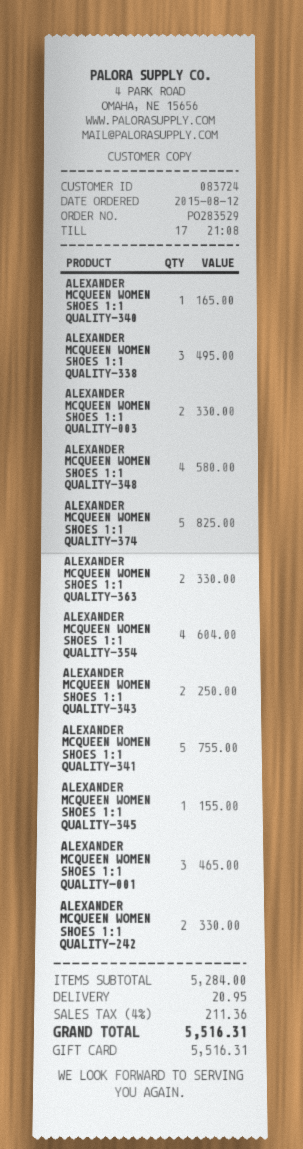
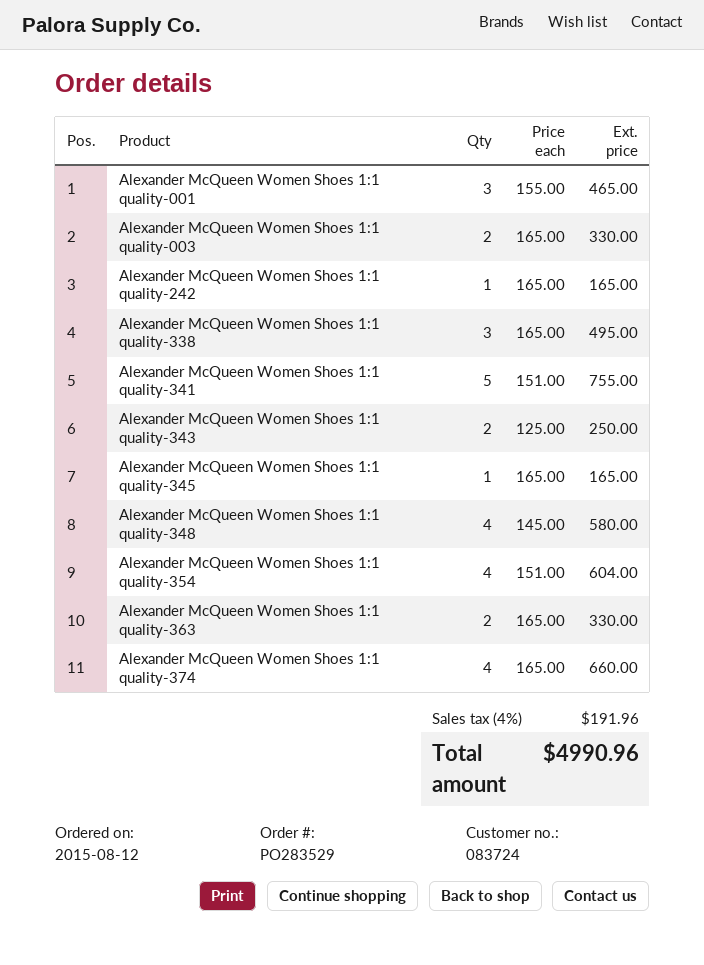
ALEXANDER MCQUEEN WOMEN SHOES 1:1 QUALITY-340: 1 for 165.00 -> none
ALEXANDER MCQUEEN WOMEN SHOES 1:1 QUALITY-374: 5 for 825.00 -> 4 for 660.00
ALEXANDER MCQUEEN WOMEN SHOES 1:1 QUALITY-345: 1 for 155.00 -> 1 for 165.00
ALEXANDER MCQUEEN WOMEN SHOES 1:1 QUALITY-242: 2 for 330.00 -> 1 for 165.00
shipping: 20.95 -> none
tax: 4% = 211.36 -> 4% = 191.96
total: 5516.31 -> 4990.96

